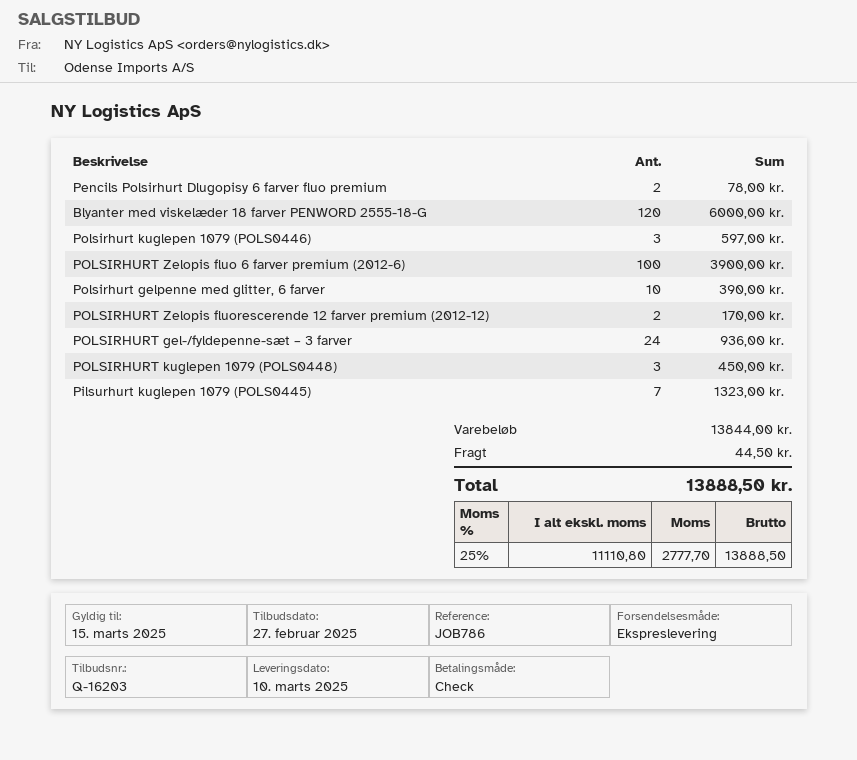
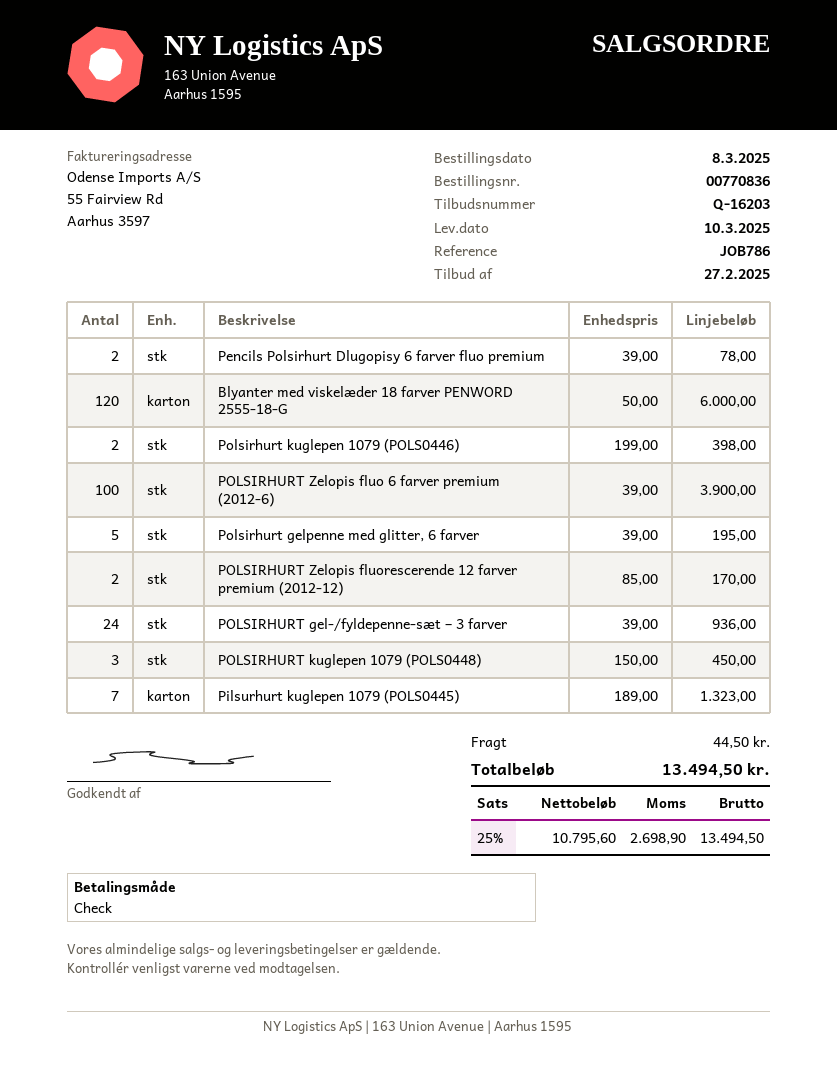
Polsirhurt kuglepen 1079 (POLS0446): 3 for 597.00 -> 2 for 398.00
Polsirhurt gelpenne med glitter, 6 farver: 10 for 390.00 -> 5 for 195.00
net: 11110.80 -> 10795.60
tax: 25% = 2777.70 -> 25% = 2698.90
total: 13888.50 -> 13494.50

